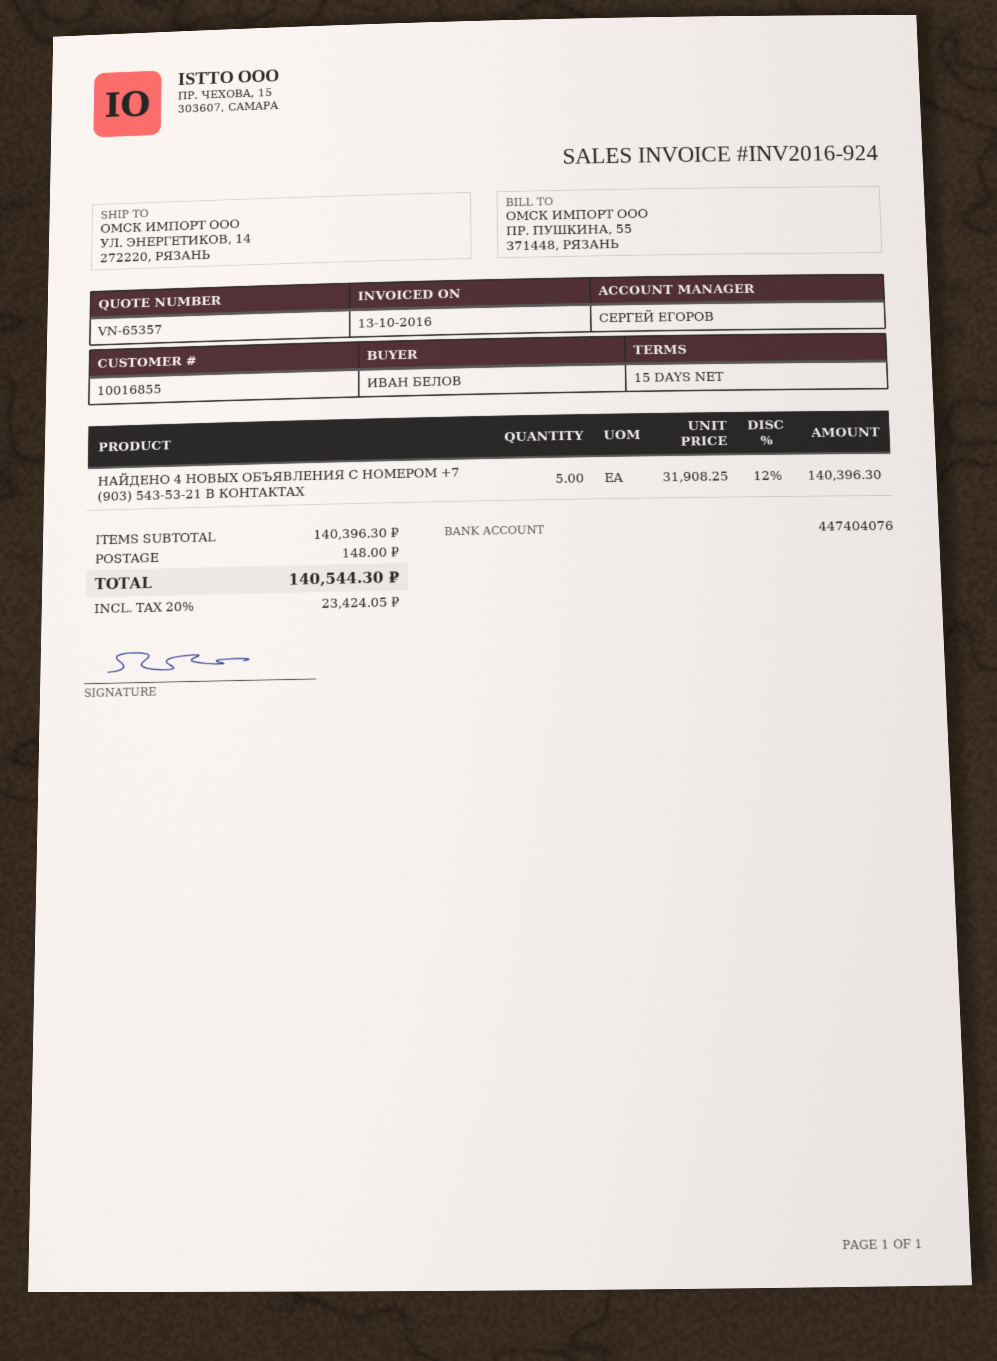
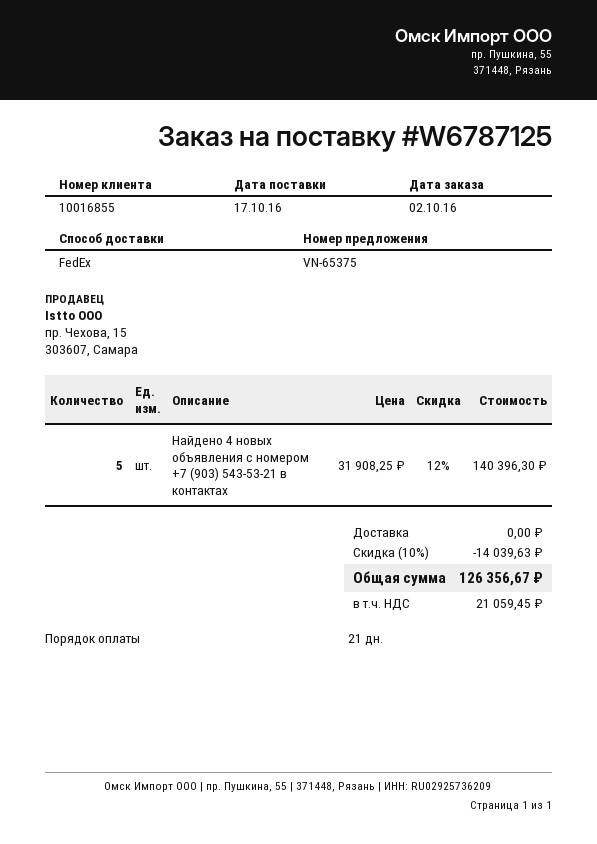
quote number: VN-65357 -> VN-65375
payment terms: 15 days -> 21 days
discount: none -> 10% = 14039.63
shipping: 148.00 -> 0.00
tax: 23424.05 -> 21059.45
total: 140544.30 -> 126356.67

